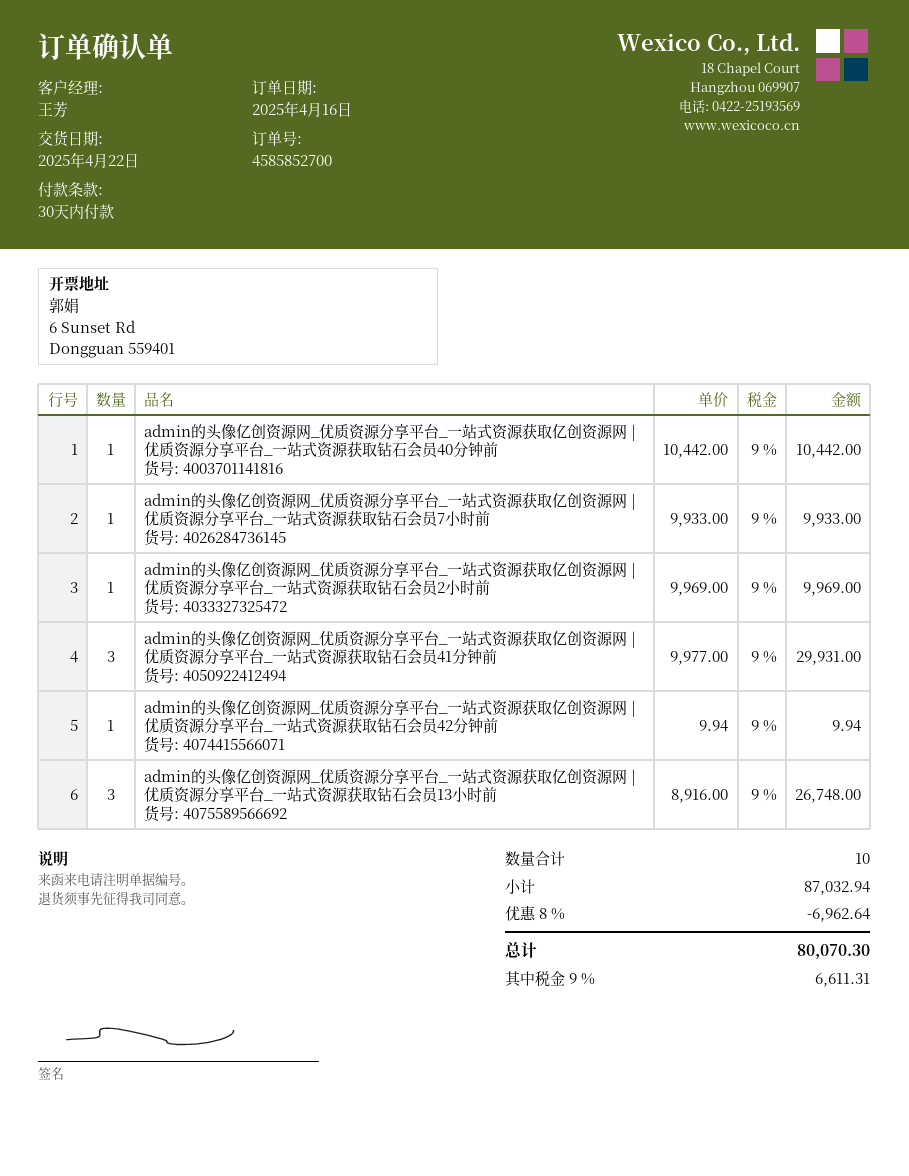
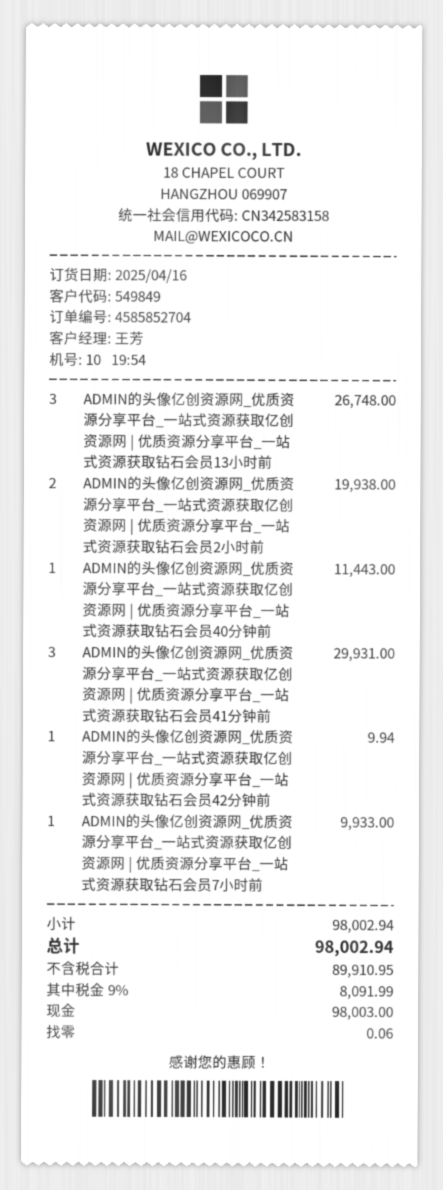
order number: 4585852700 -> 4585852704
admin的头像亿创资源网_优质资源分享平台_一站式资源获取亿创资源网 | 优质资源分享平台_一站式资源获取钻石会员40分钟前: 1 for 10442.00 -> 1 for 11443.00
admin的头像亿创资源网_优质资源分享平台_一站式资源获取亿创资源网 | 优质资源分享平台_一站式资源获取钻石会员2小时前: 1 for 9969.00 -> 2 for 19938.00
subtotal: 87032.94 -> 98002.94
discount: 8% = 6962.64 -> none
tax: 9% = 6611.31 -> 9% = 8091.99
total: 80070.30 -> 98002.94

